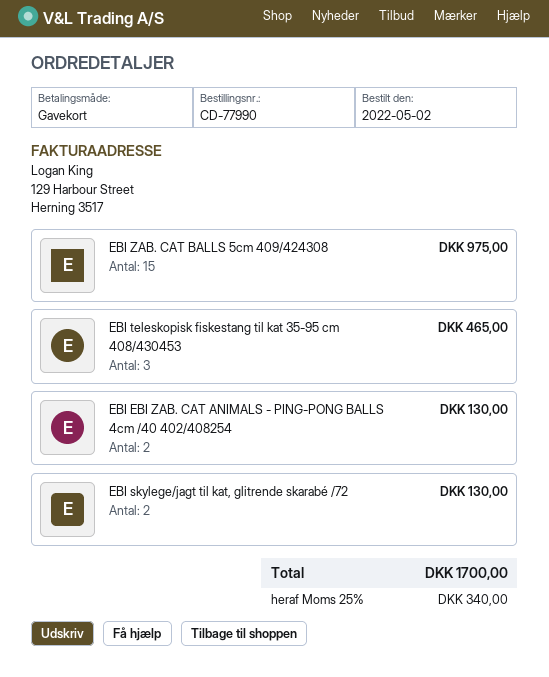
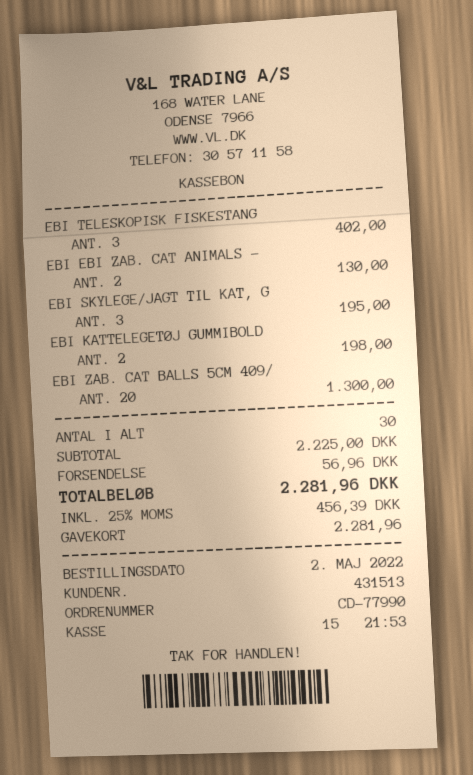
EBI ZAB. CAT BALLS 5cm 409/424308: 15 for 975.00 -> 20 for 1300.00
EBI teleskopisk fiskestang til kat 35-95 cm 408/430453: 3 for 465.00 -> 3 for 402.00
EBI skylege/jagt til kat, glitrende skarabé /72: 2 for 130.00 -> 3 for 195.00
EBI KATTELEGETØJ GUMMIBOLD: none -> 2 for 198.00
shipping: none -> 56.96
tax: 25% = 340.00 -> 25% = 456.39
total: 1700.00 -> 2281.96

